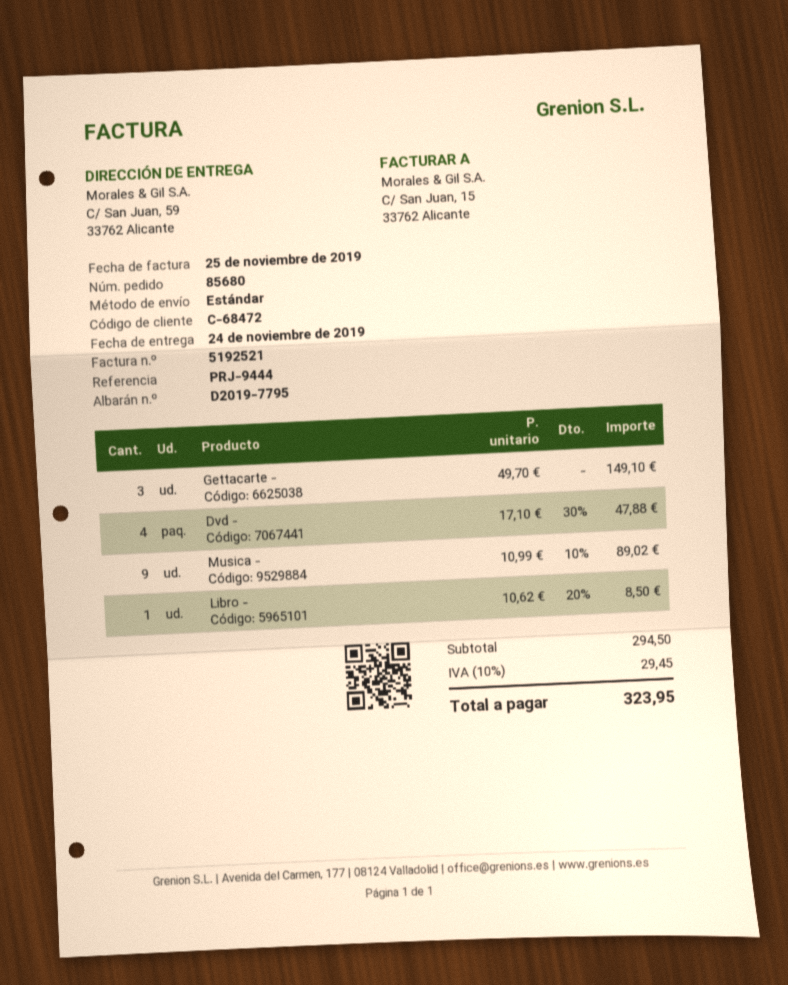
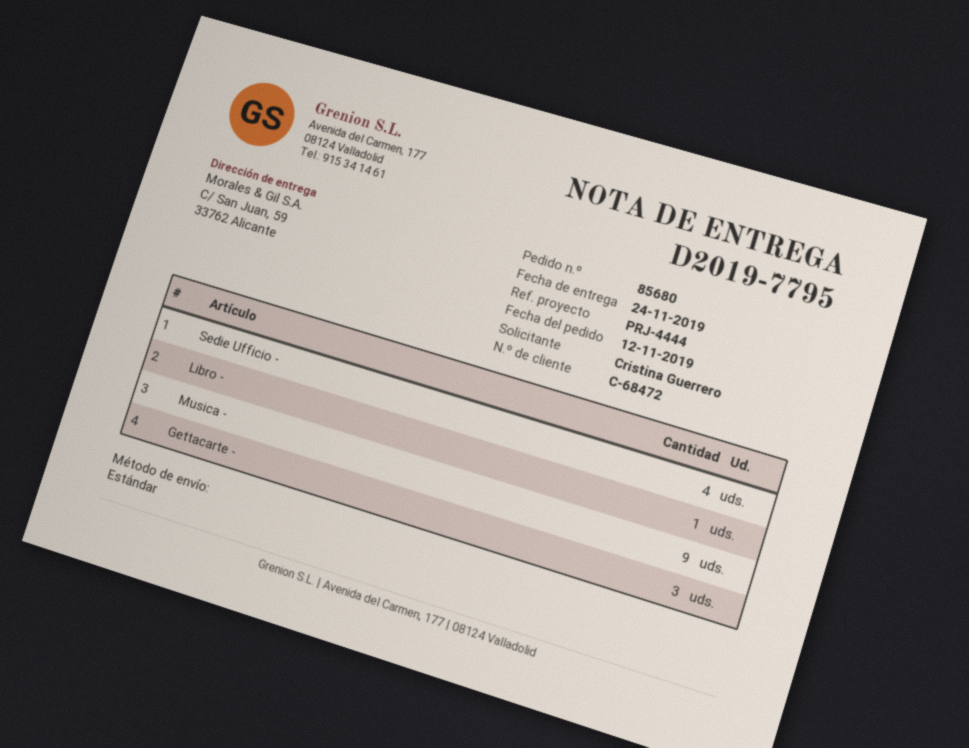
reference: PRJ-9444 -> PRJ-4444
Dvd -: 4 -> none
Sedie Ufficio -: none -> 4

